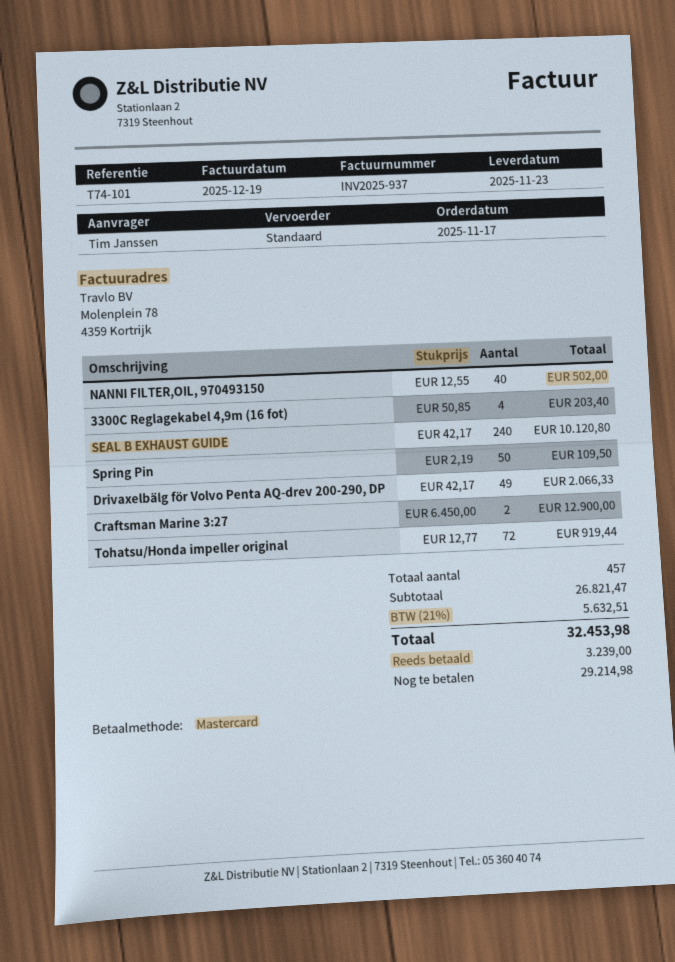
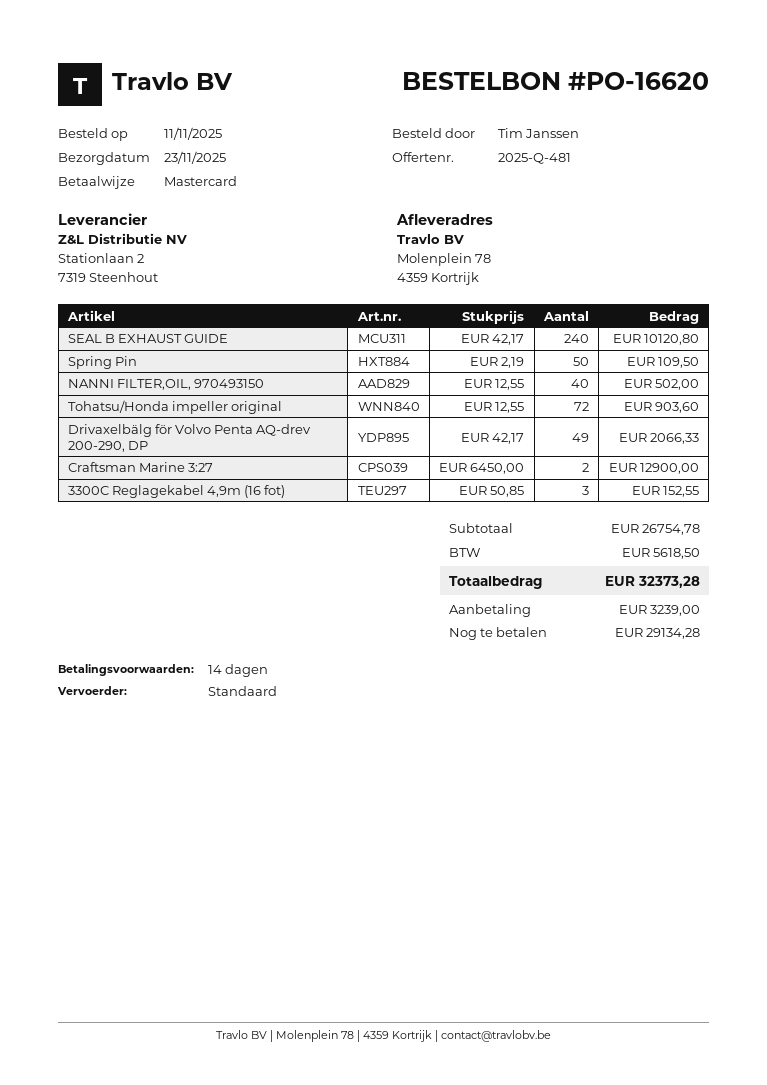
order date: 2025-11-17 -> 2025-11-11
3300C Reglagekabel 4,9m (16 fot): 4 x 50.85 = 203.40 -> 3 x 50.85 = 152.55
Tohatsu/Honda impeller original: 72 x 12.77 = 919.44 -> 72 x 12.55 = 903.60
subtotal: 26821.47 -> 26754.78
tax: 5632.51 -> 5618.50
total: 32453.98 -> 32373.28
balance: 29214.98 -> 29134.28

